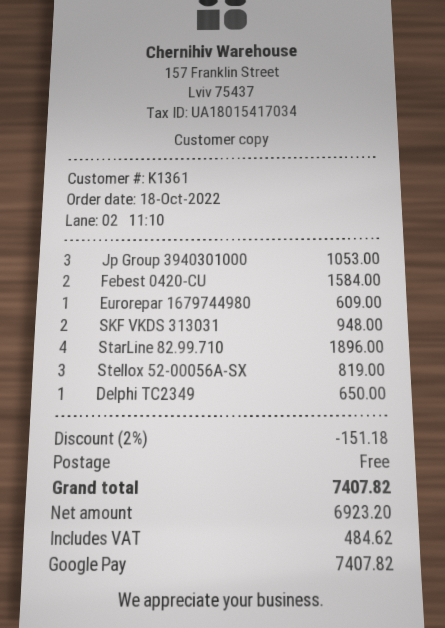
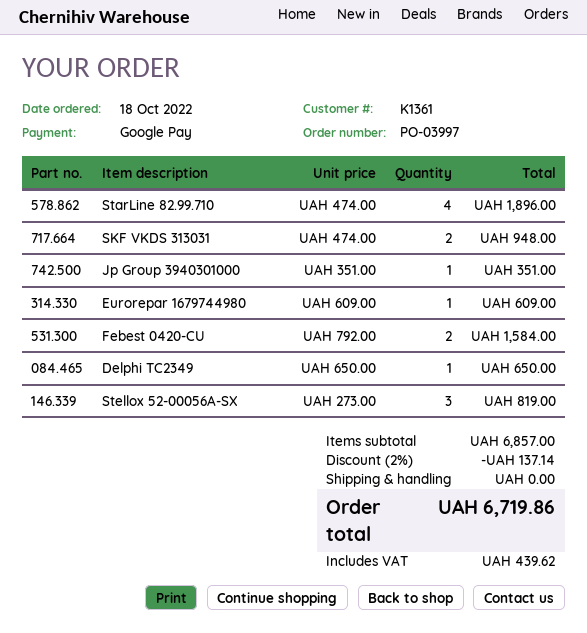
Jp Group 3940301000: 3 for 1053.00 -> 1 for 351.00
discount: 2% = 151.18 -> 2% = 137.14
tax: 484.62 -> 439.62
total: 7407.82 -> 6719.86

